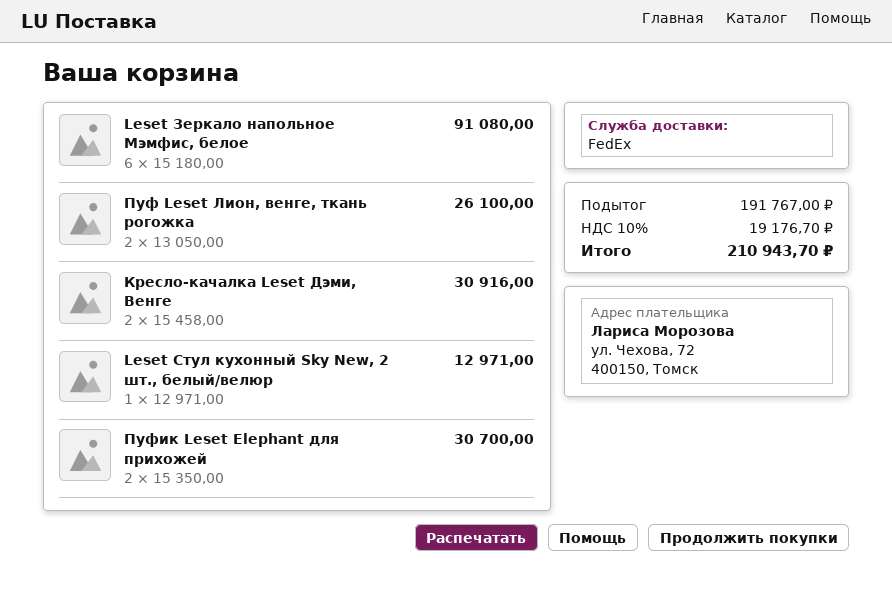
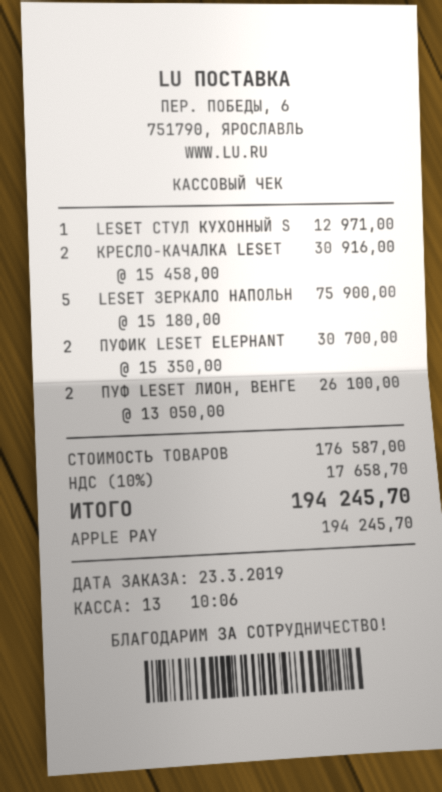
Leset Зеркало напольное Мэмфис, белое: 6 x 15180.00 = 91080.00 -> 5 x 15180.00 = 75900.00
subtotal: 191767.00 -> 176587.00
tax: 10% = 19176.70 -> 10% = 17658.70
total: 210943.70 -> 194245.70

